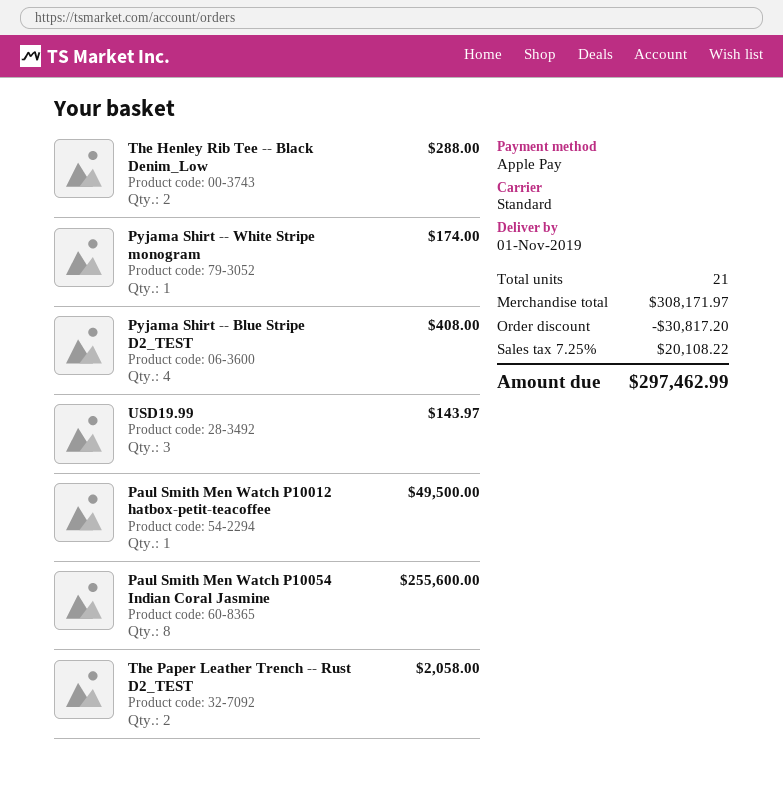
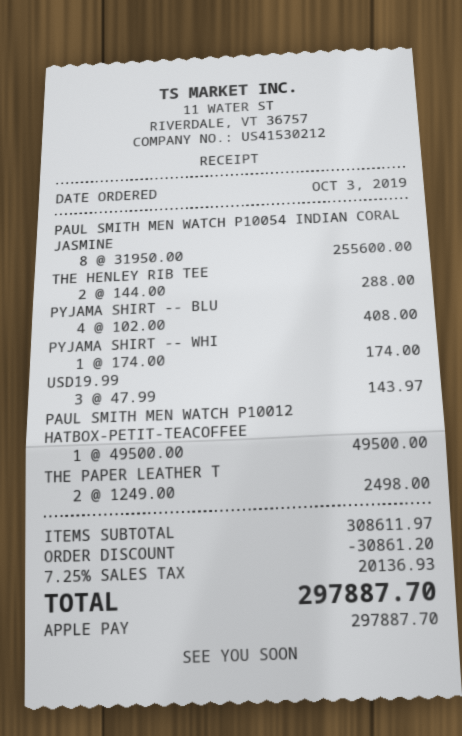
The Paper Leather Trench -- Rust D2_TEST: 2 for 2058.00 -> 2 for 2498.00
subtotal: 308171.97 -> 308611.97
discount: 30817.20 -> 30861.20
tax: 7.25% = 20108.22 -> 7.25% = 20136.93
total: 297462.99 -> 297887.70

